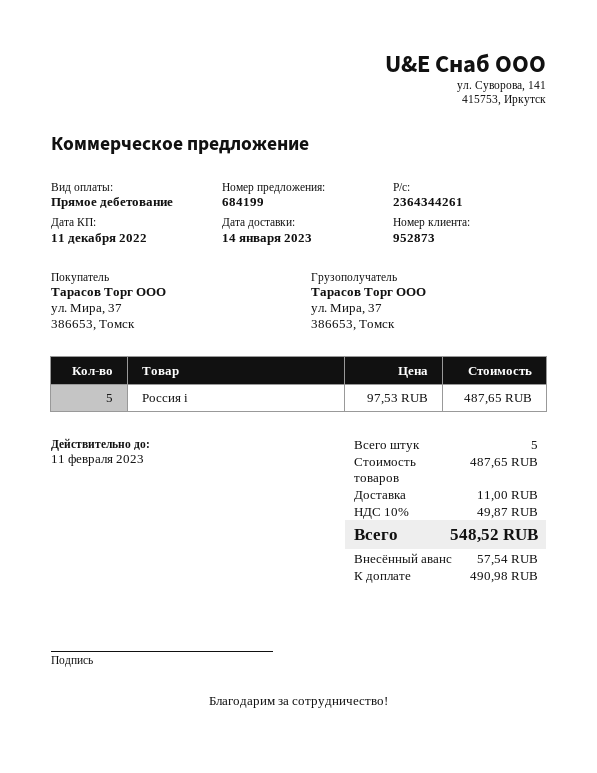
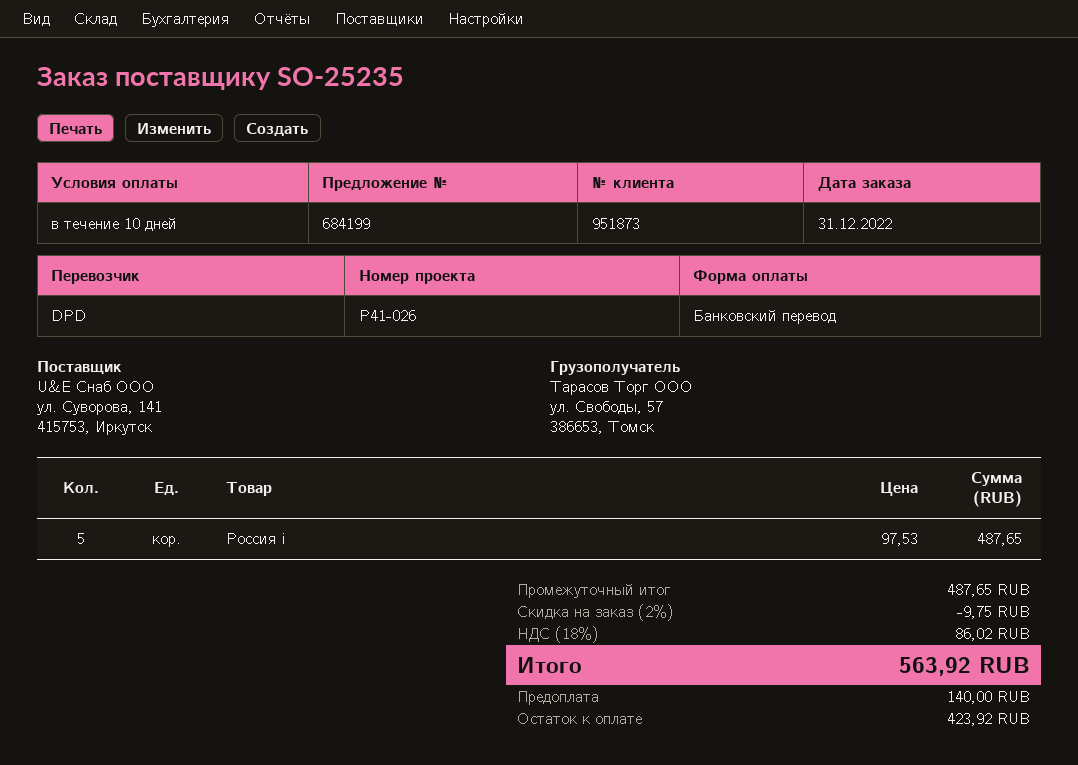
customer number: 952873 -> 951873
payment method: direct debit -> bank transfer
ship to: ул. Мира, 37, 386653, Томск -> ул. Свободы, 57, 386653, Томск
discount: none -> 2% = 9.75
shipping: 11.00 -> none
tax: 10% = 49.87 -> 18% = 86.02
total: 548.52 -> 563.92
deposit: 57.54 -> 140.00
balance: 490.98 -> 423.92

